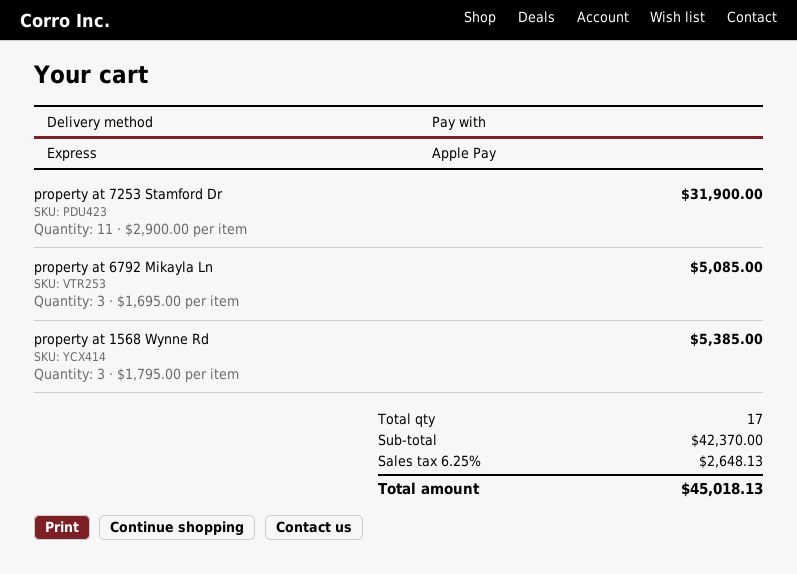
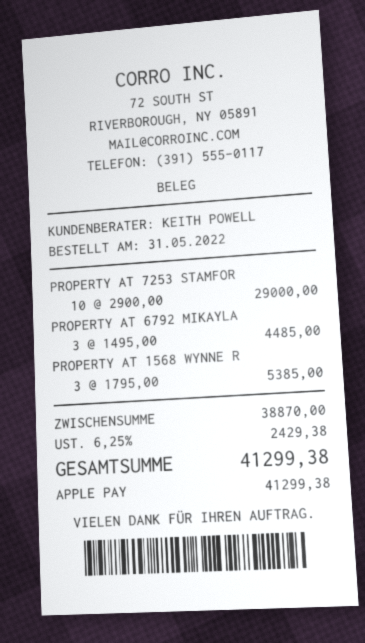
property at 7253 Stamford Dr: 11 x 2900.00 = 31900.00 -> 10 x 2900.00 = 29000.00
property at 6792 Mikayla Ln: 3 x 1695.00 = 5085.00 -> 3 x 1495.00 = 4485.00
subtotal: 42370.00 -> 38870.00
tax: 6.25% = 2648.13 -> 6.25% = 2429.38
total: 45018.13 -> 41299.38

